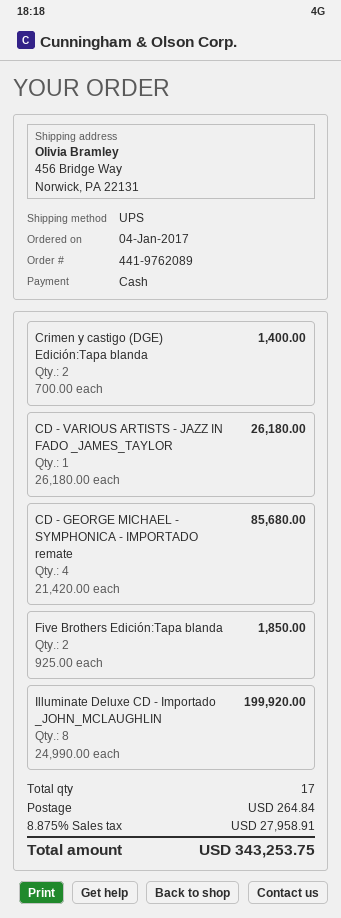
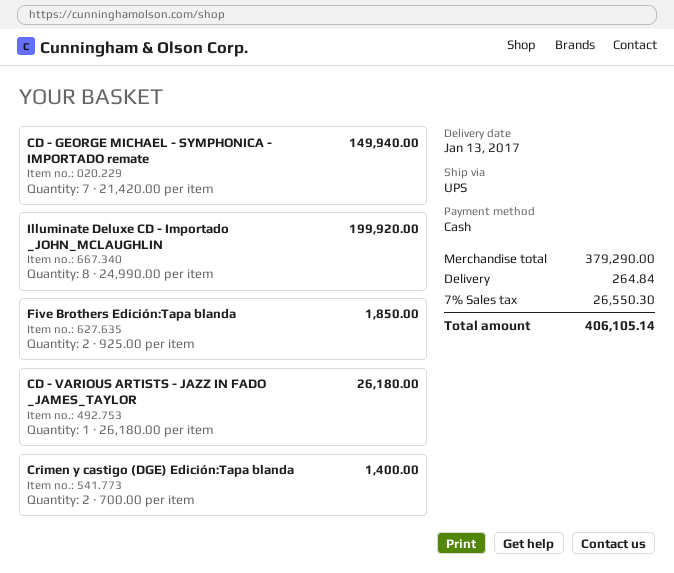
CD - GEORGE MICHAEL - SYMPHONICA - IMPORTADO remate: 4 x 21420.00 = 85680.00 -> 7 x 21420.00 = 149940.00
tax: 8.875% = 27958.91 -> 7% = 26550.30
total: 343253.75 -> 406105.14

